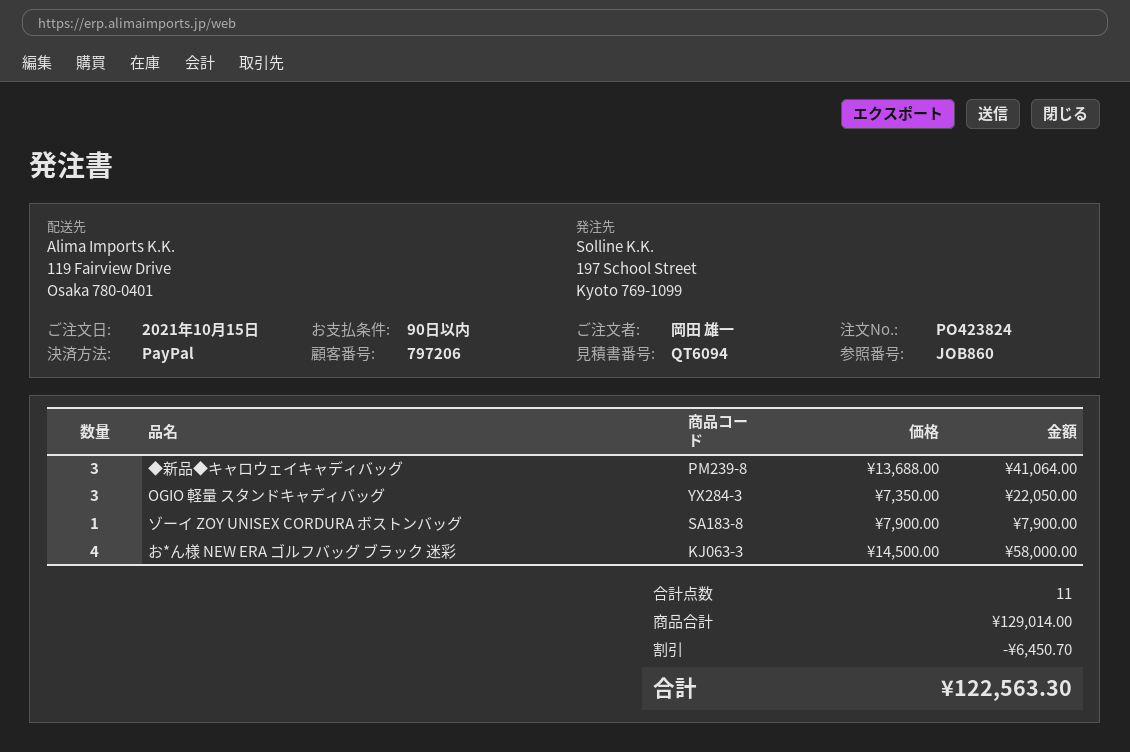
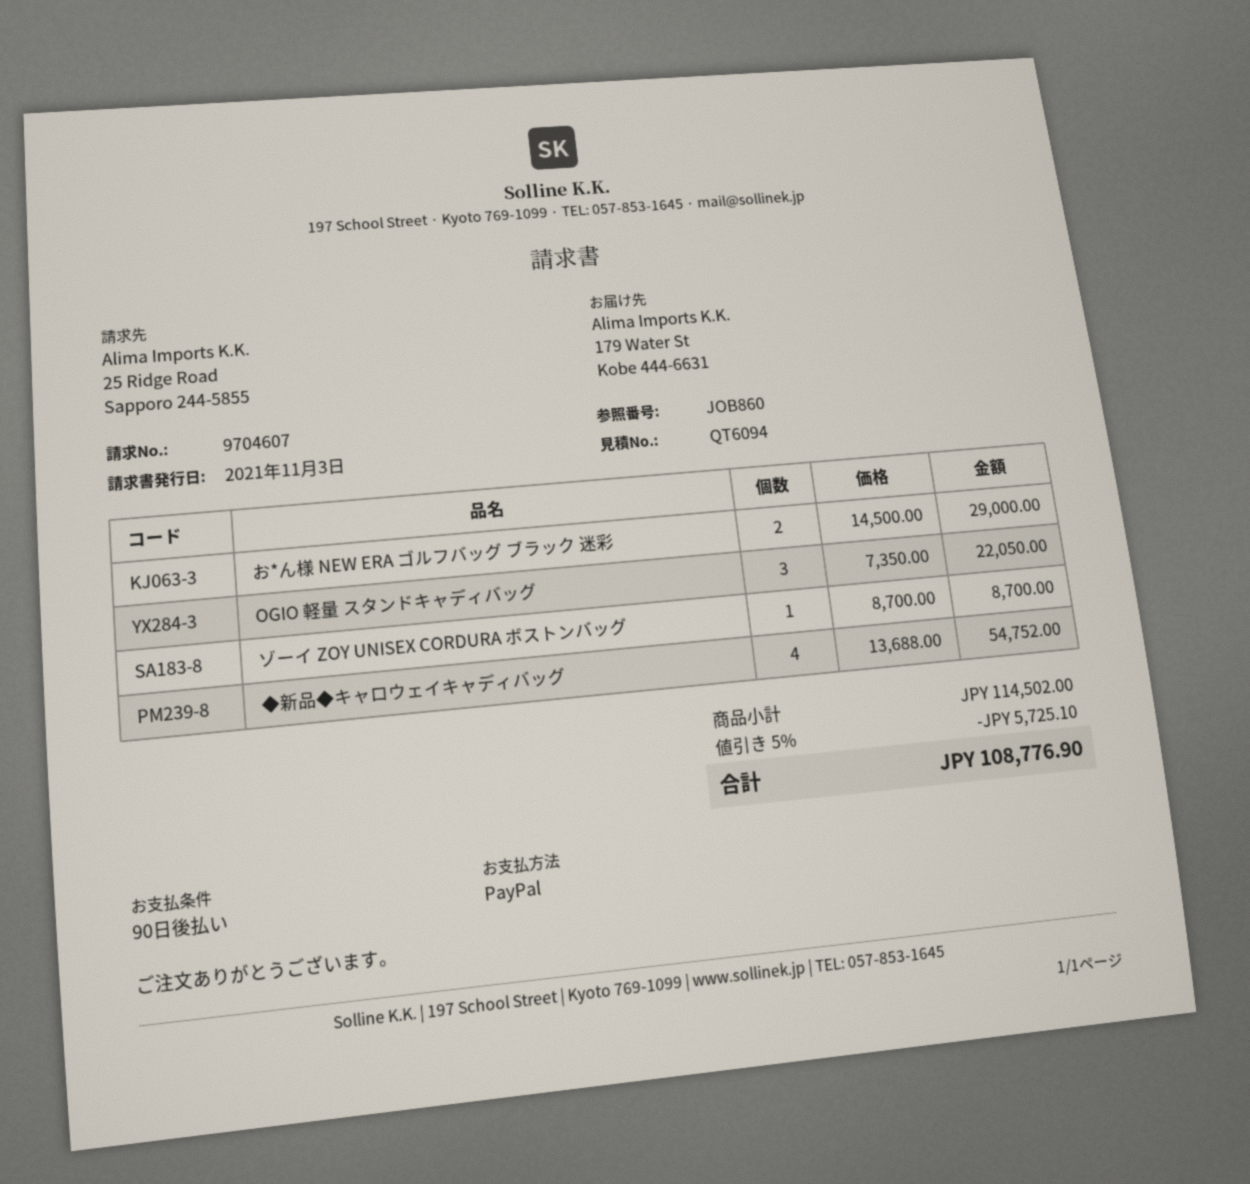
ship to: 119 Fairview Drive, Osaka 780-0401 -> 179 Water St, Kobe 444-6631
◆新品◆キャロウェイキャディバッグ: 3 x 13688.00 = 41064.00 -> 4 x 13688.00 = 54752.00
ゾーイ ZOY UNISEX CORDURA ボストンバッグ: 1 x 7900.00 = 7900.00 -> 1 x 8700.00 = 8700.00
お*ん様 NEW ERA ゴルフバッグ ブラック 迷彩: 4 x 14500.00 = 58000.00 -> 2 x 14500.00 = 29000.00
subtotal: 129014.00 -> 114502.00
discount: 6450.70 -> 5725.10
total: 122563.30 -> 108776.90

